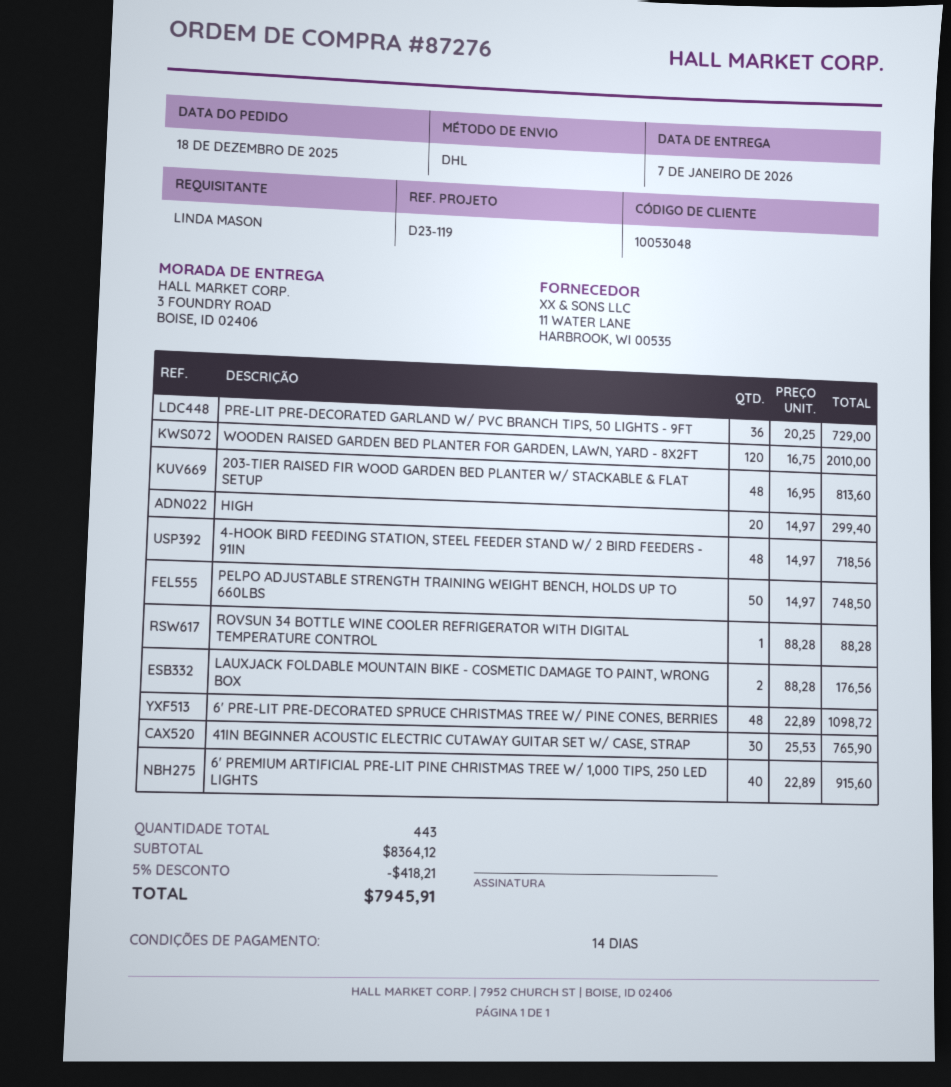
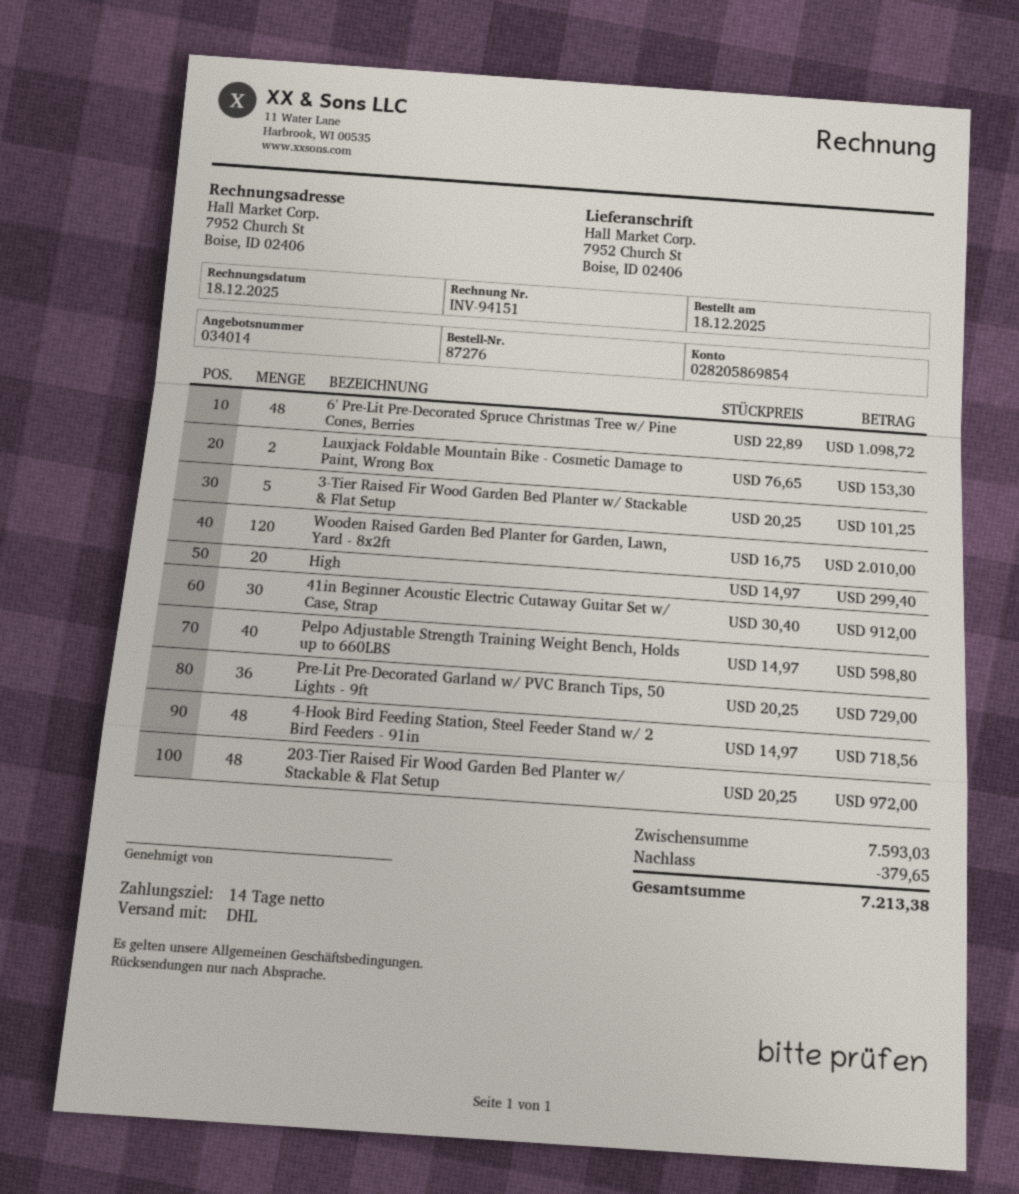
ship to: 3 FOUNDRY ROAD, BOISE, ID 02406 -> 7952 Church St, Boise, ID 02406
203-TIER RAISED FIR WOOD GARDEN BED PLANTER W/ STACKABLE & FLAT SETUP: 48 x 16.95 = 813.60 -> 48 x 20.25 = 972.00
PELPO ADJUSTABLE STRENGTH TRAINING WEIGHT BENCH, HOLDS UP TO 660LBS: 50 x 14.97 = 748.50 -> 40 x 14.97 = 598.80
ROVSUN 34 BOTTLE WINE COOLER REFRIGERATOR WITH DIGITAL TEMPERATURE CONTROL: 1 x 88.28 = 88.28 -> none
LAUXJACK FOLDABLE MOUNTAIN BIKE - COSMETIC DAMAGE TO PAINT, WRONG BOX: 2 x 88.28 = 176.56 -> 2 x 76.65 = 153.30
41IN BEGINNER ACOUSTIC ELECTRIC CUTAWAY GUITAR SET W/ CASE, STRAP: 30 x 25.53 = 765.90 -> 30 x 30.40 = 912.00
6' PREMIUM ARTIFICIAL PRE-LIT PINE CHRISTMAS TREE W/ 1,000 TIPS, 250 LED LIGHTS: 40 x 22.89 = 915.60 -> none
3-Tier Raised Fir Wood Garden Bed Planter w/ Stackable & Flat Setup: none -> 5 x 20.25 = 101.25
subtotal: 8364.12 -> 7593.03
discount: 418.21 -> 379.65
total: 7945.91 -> 7213.38

